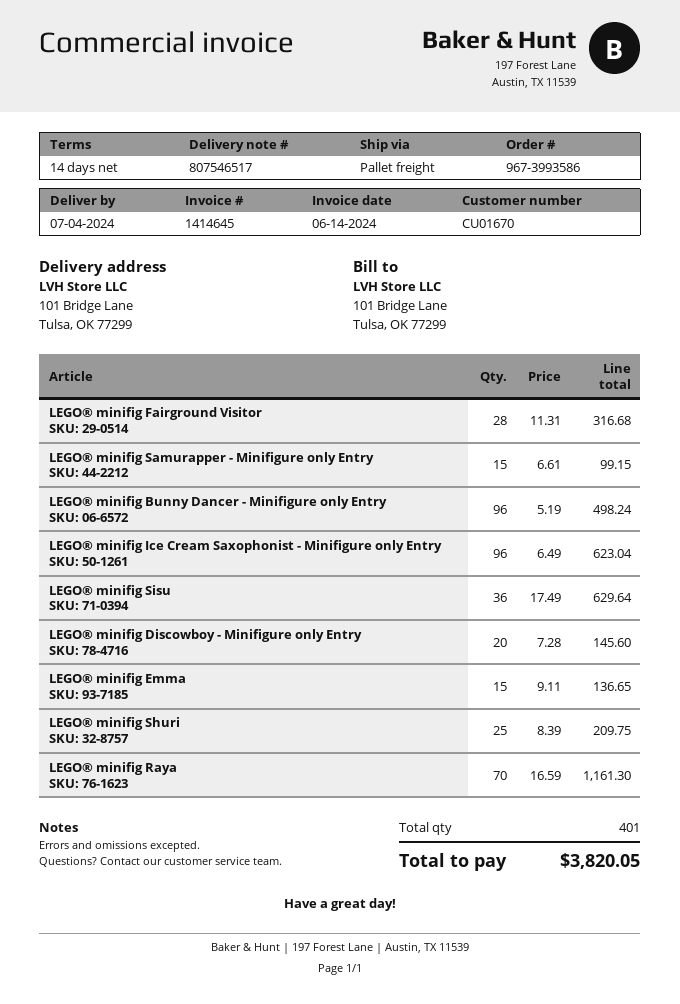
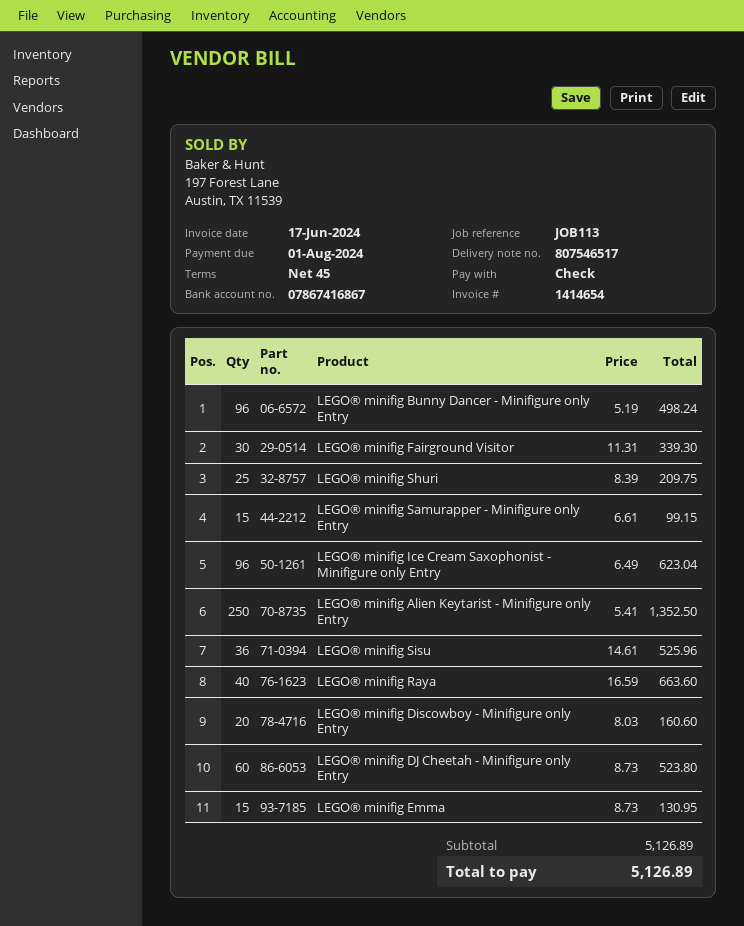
invoice number: 1414645 -> 1414654
invoice date: 2024-06-14 -> 2024-06-17
payment terms: 14 days -> 45 days
LEGO® minifig Fairground Visitor: 28 x 11.31 = 316.68 -> 30 x 11.31 = 339.30
LEGO® minifig Sisu: 36 x 17.49 = 629.64 -> 36 x 14.61 = 525.96
LEGO® minifig Discowboy - Minifigure only Entry: 20 x 7.28 = 145.60 -> 20 x 8.03 = 160.60
LEGO® minifig Emma: 15 x 9.11 = 136.65 -> 15 x 8.73 = 130.95
LEGO® minifig Raya: 70 x 16.59 = 1161.30 -> 40 x 16.59 = 663.60
LEGO® minifig Alien Keytarist - Minifigure only Entry: none -> 250 x 5.41 = 1352.50
LEGO® minifig DJ Cheetah - Minifigure only Entry: none -> 60 x 8.73 = 523.80
total: 3820.05 -> 5126.89

